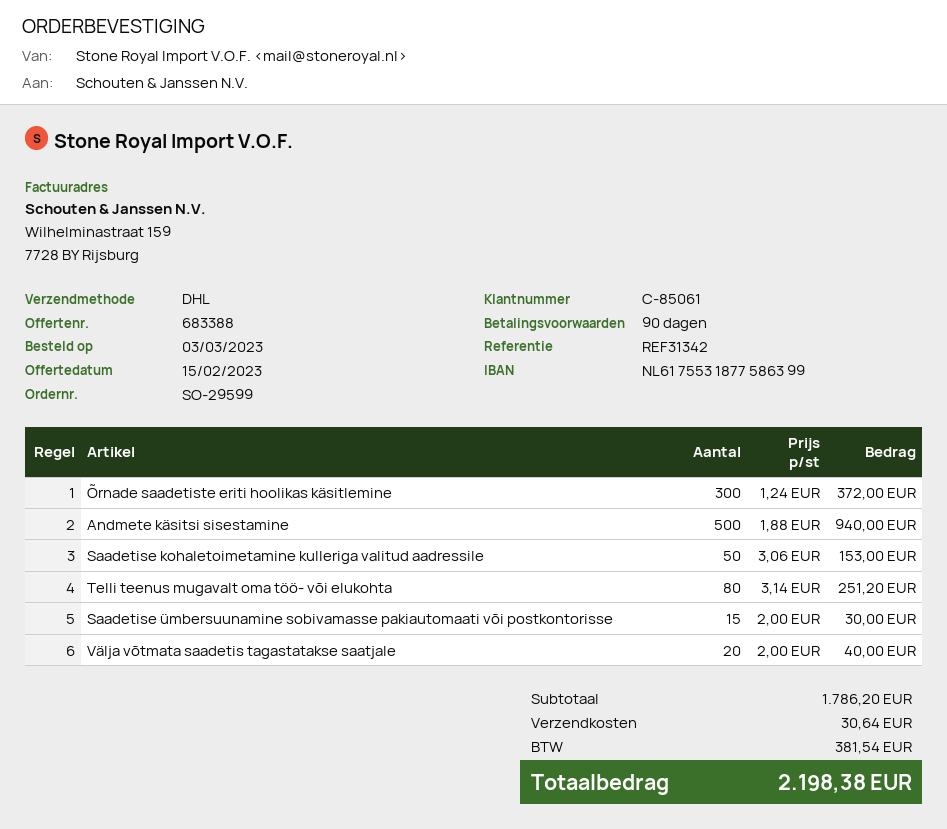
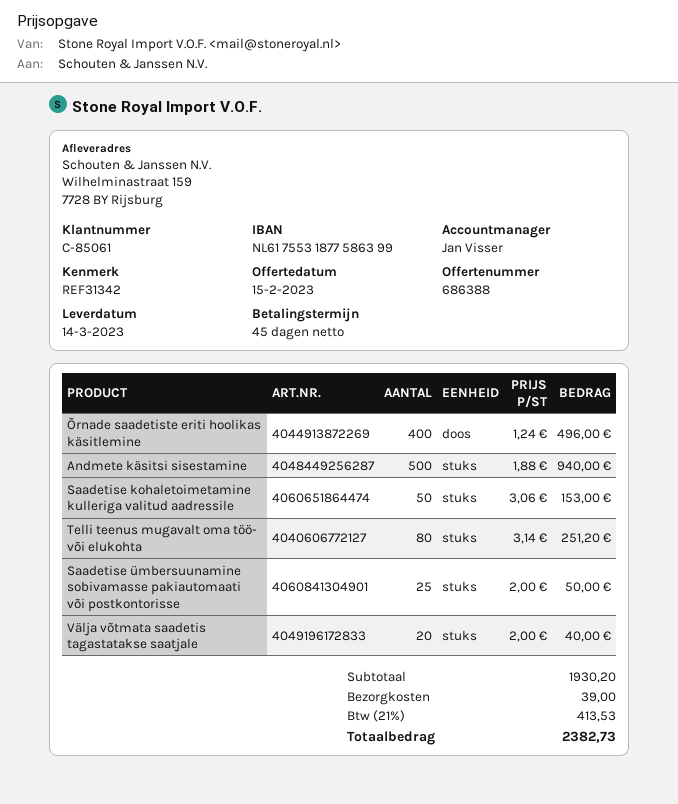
quote number: 683388 -> 686388
payment terms: 90 days -> 45 days
Õrnade saadetiste eriti hoolikas käsitlemine: 300 x 1.24 = 372.00 -> 400 x 1.24 = 496.00
Saadetise ümbersuunamine sobivamasse pakiautomaati või postkontorisse: 15 x 2.00 = 30.00 -> 25 x 2.00 = 50.00
subtotal: 1786.20 -> 1930.20
shipping: 30.64 -> 39.00
tax: 381.54 -> 413.53
total: 2198.38 -> 2382.73

